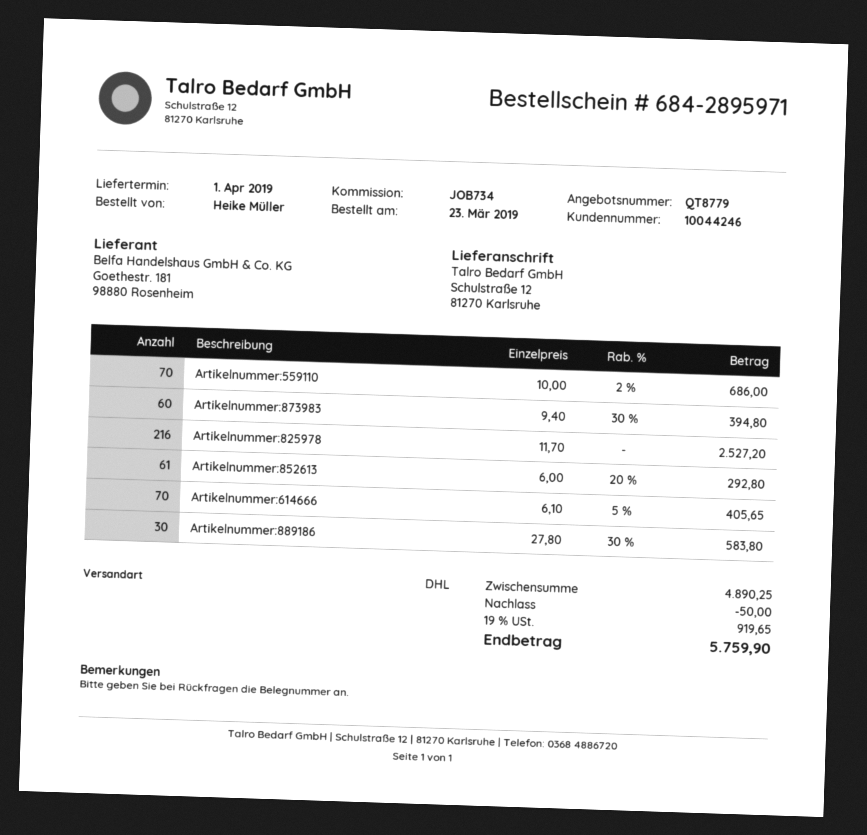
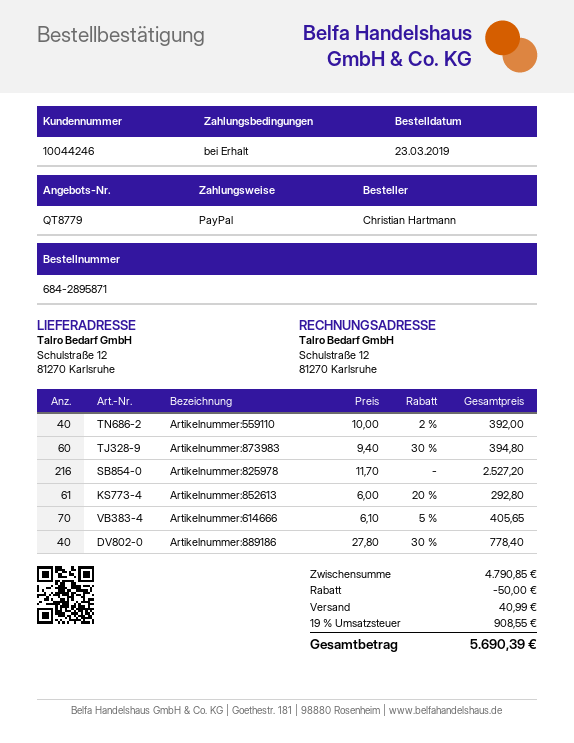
order number: 684-2895971 -> 684-2895871
ordered by: Heike Müller -> Christian Hartmann
Artikelnummer:559110: 70 x 10.00 - 2% = 686.00 -> 40 x 10.00 - 2% = 392.00
Artikelnummer:889186: 30 x 27.80 - 30% = 583.80 -> 40 x 27.80 - 30% = 778.40
subtotal: 4890.25 -> 4790.85
shipping: none -> 40.99
tax: 19% = 919.65 -> 19% = 908.55
total: 5759.90 -> 5690.39

